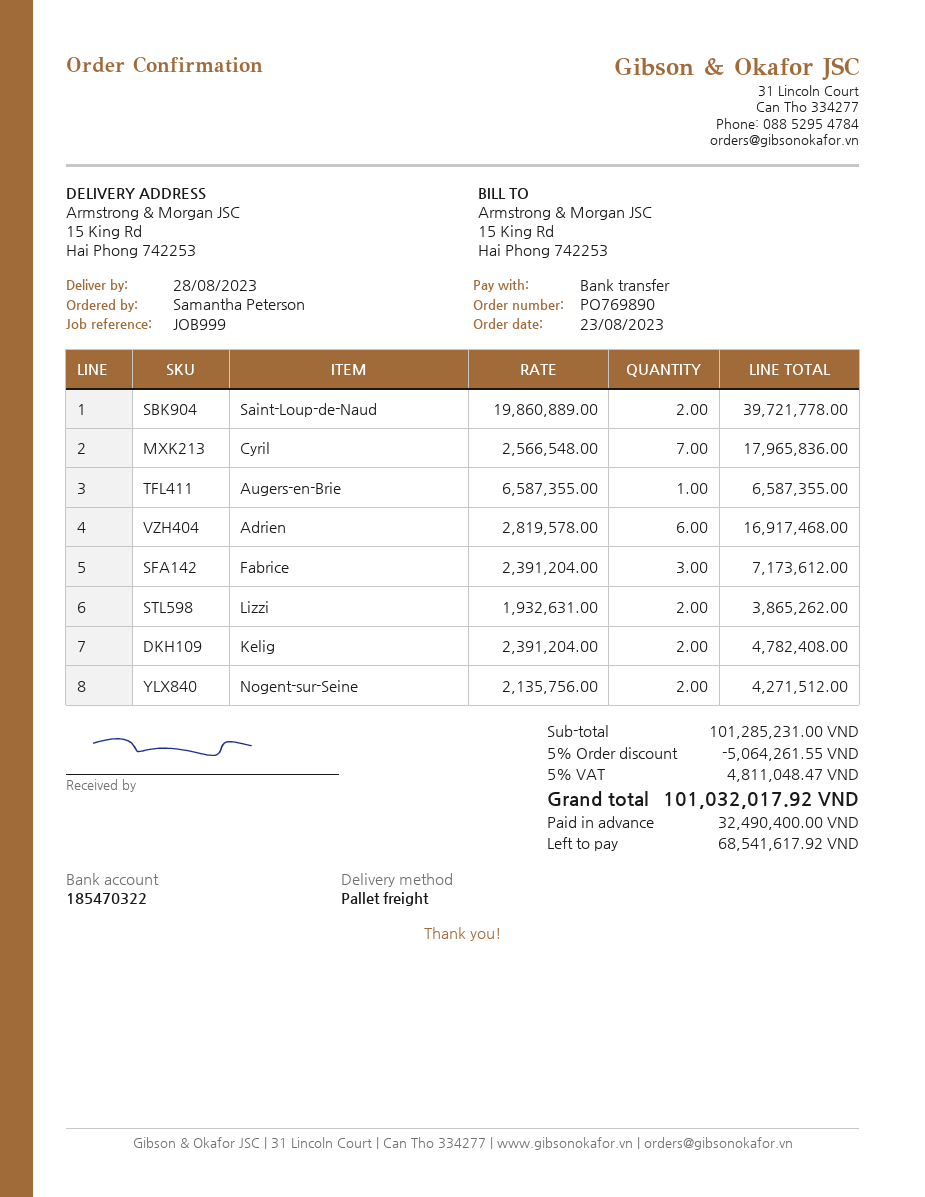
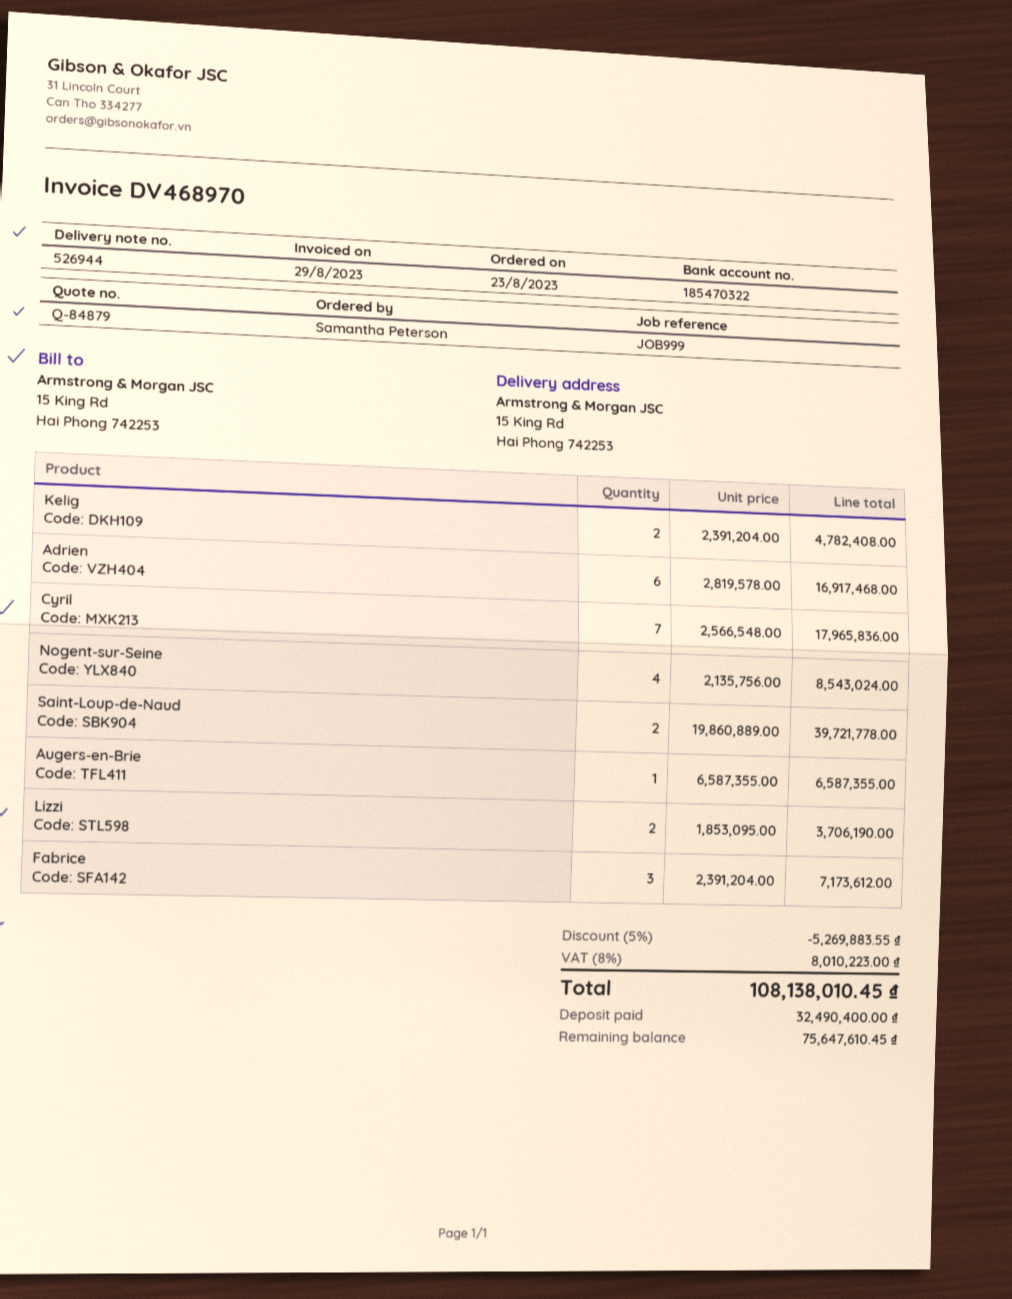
Lizzi: 2 x 1932631.00 = 3865262.00 -> 2 x 1853095.00 = 3706190.00
Nogent-sur-Seine: 2 x 2135756.00 = 4271512.00 -> 4 x 2135756.00 = 8543024.00
discount: 5% = 5064261.55 -> 5% = 5269883.55
tax: 5% = 4811048.47 -> 8% = 8010223.00
total: 101032017.92 -> 108138010.45
balance: 68541617.92 -> 75647610.45

